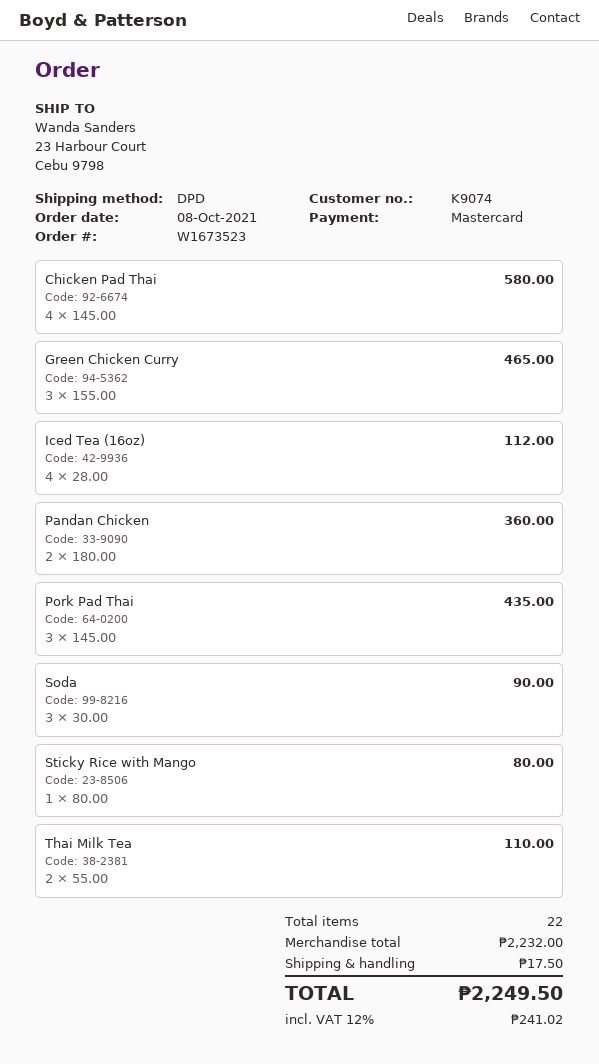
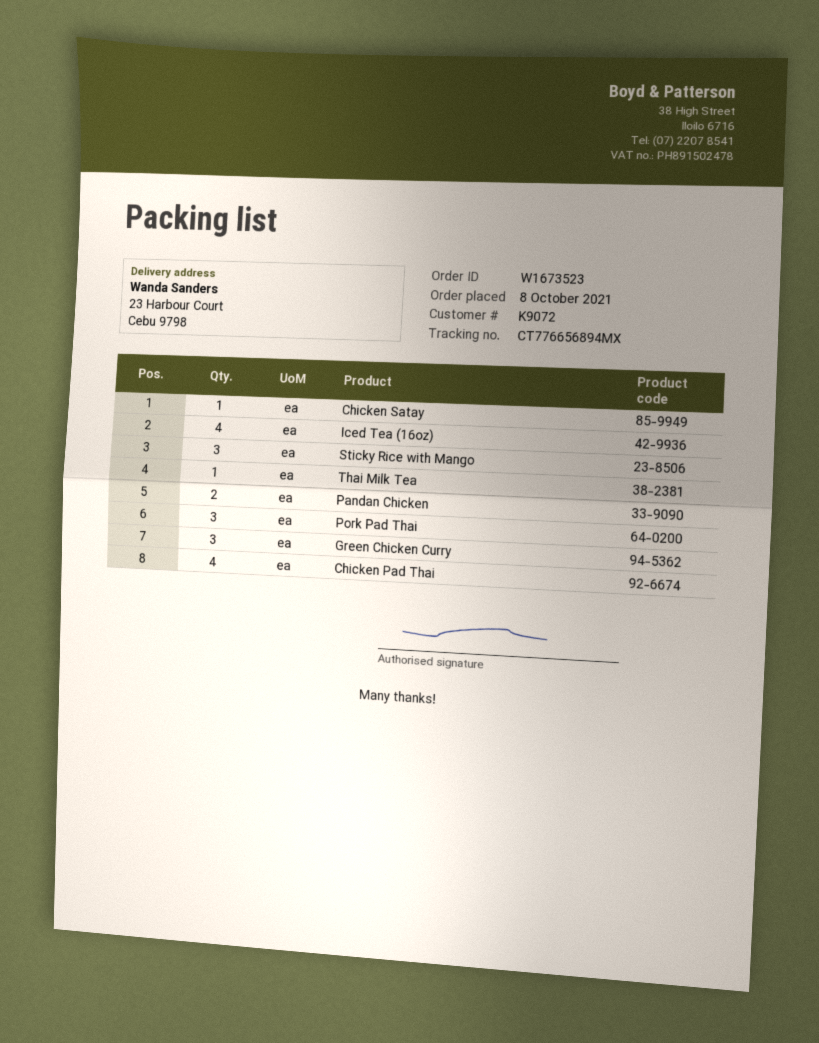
customer number: K9074 -> K9072
Soda: 3 -> none
Sticky Rice with Mango: 1 -> 3
Thai Milk Tea: 2 -> 1
Chicken Satay: none -> 1

